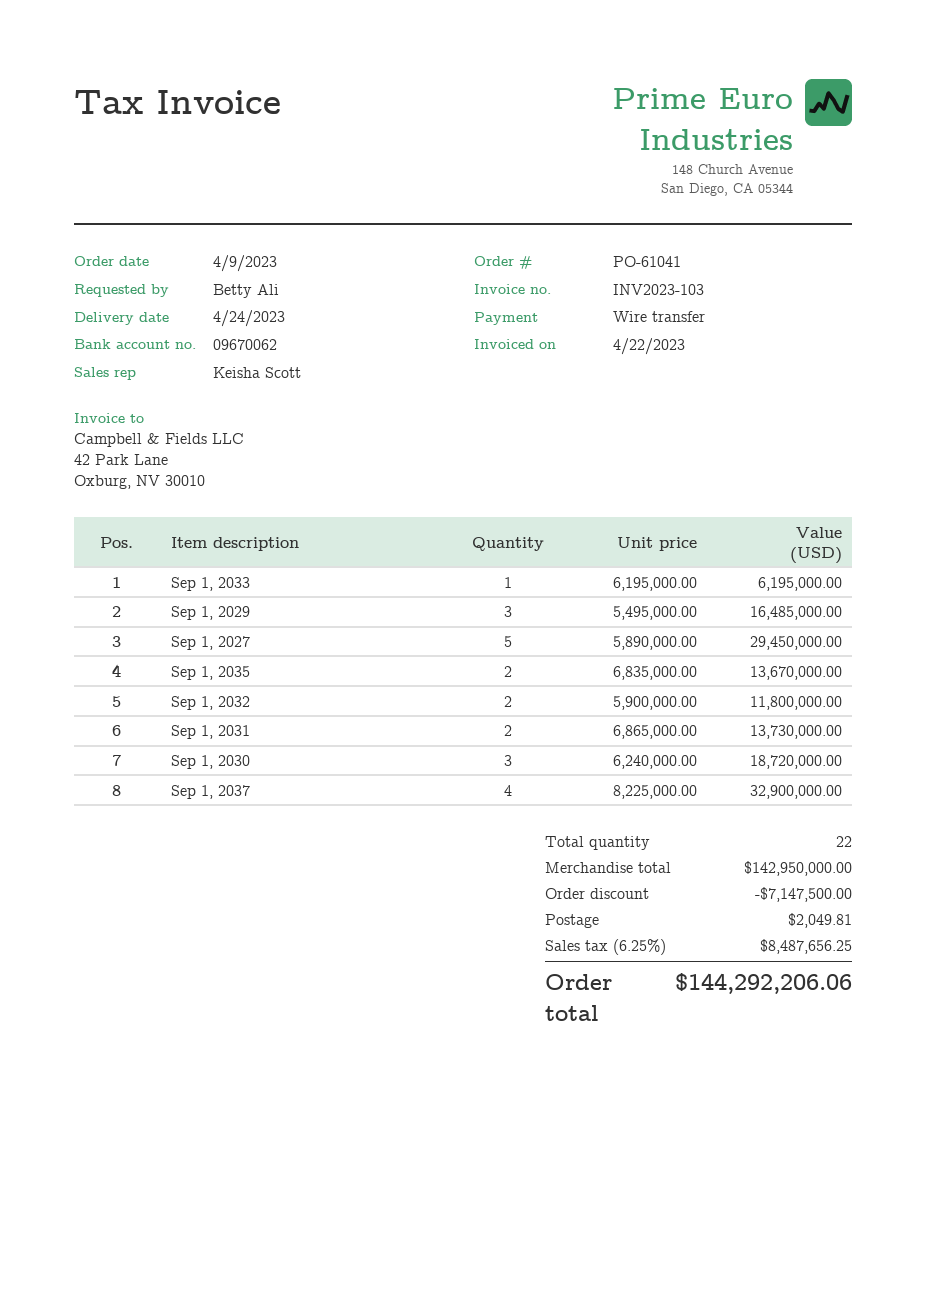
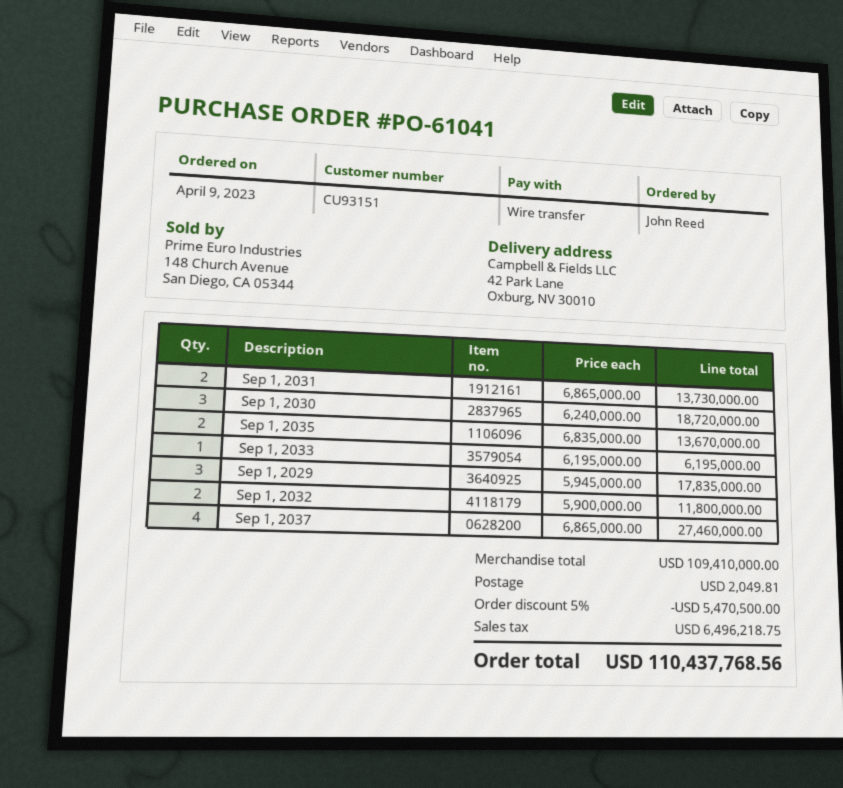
ordered by: Betty Ali -> John Reed
Sep 1, 2029: 3 x 5495000.00 = 16485000.00 -> 3 x 5945000.00 = 17835000.00
Sep 1, 2027: 5 x 5890000.00 = 29450000.00 -> none
Sep 1, 2037: 4 x 8225000.00 = 32900000.00 -> 4 x 6865000.00 = 27460000.00
subtotal: 142950000.00 -> 109410000.00
discount: 7147500.00 -> 5470500.00
tax: 8487656.25 -> 6496218.75
total: 144292206.06 -> 110437768.56

